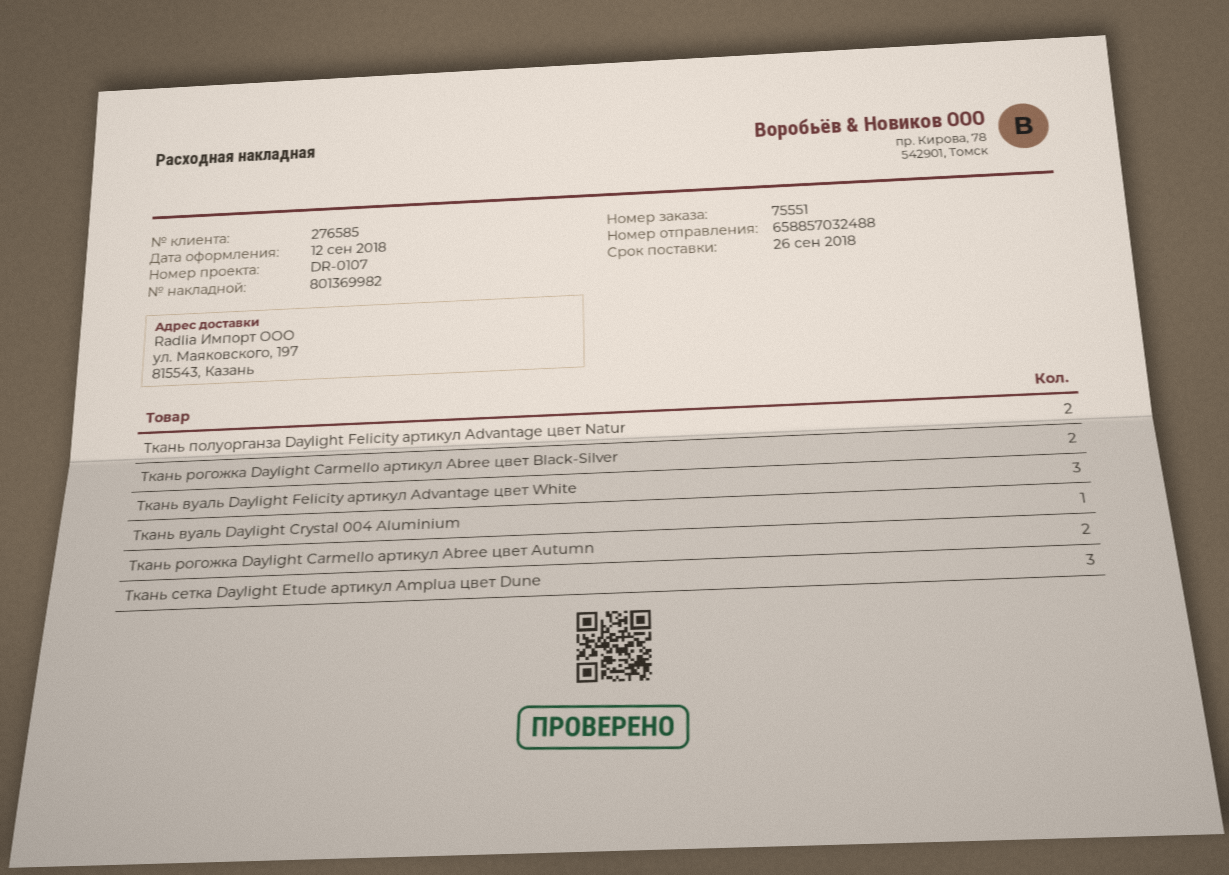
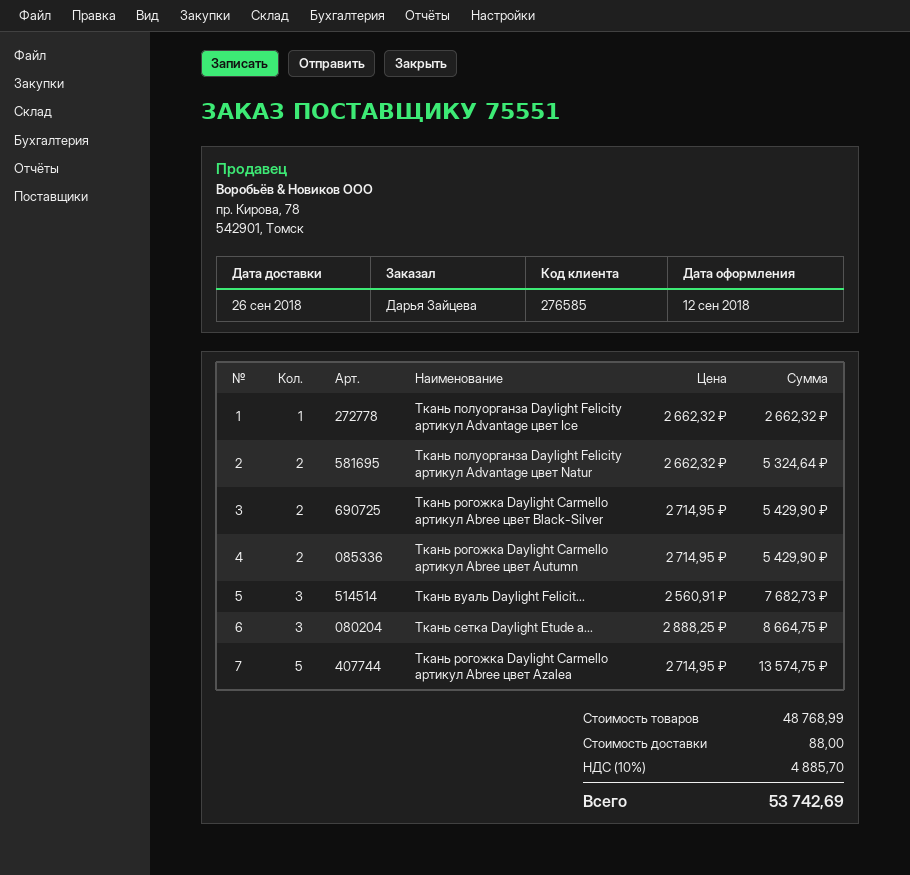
Ткань вуаль Daylight Crystal 004 Aluminium: 1 -> none
Ткань полуорганза Daylight Felicity артикул Advantage цвет Ice: none -> 1
Ткань рогожка Daylight Carmello артикул Abree цвет Azalea: none -> 5

